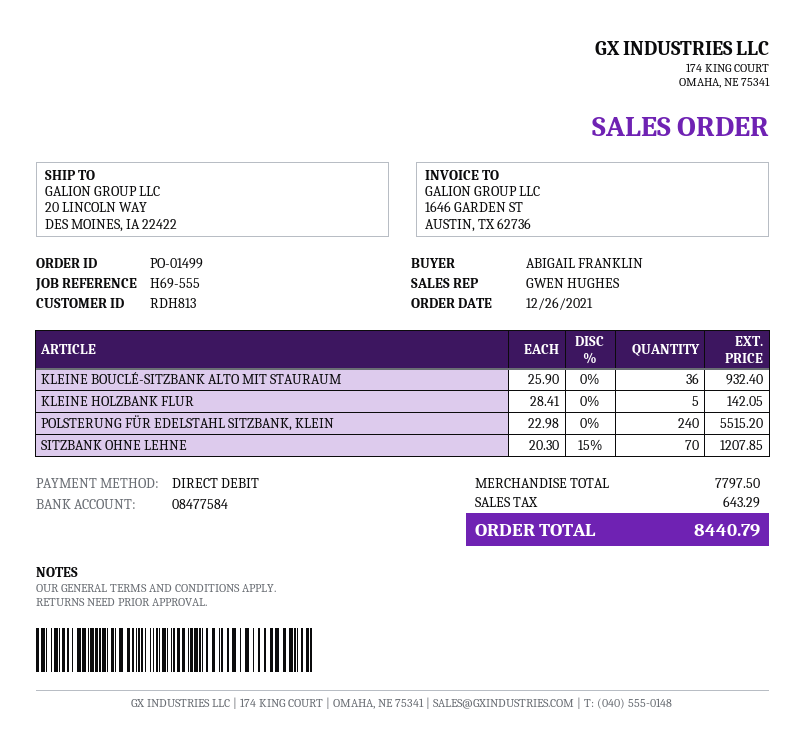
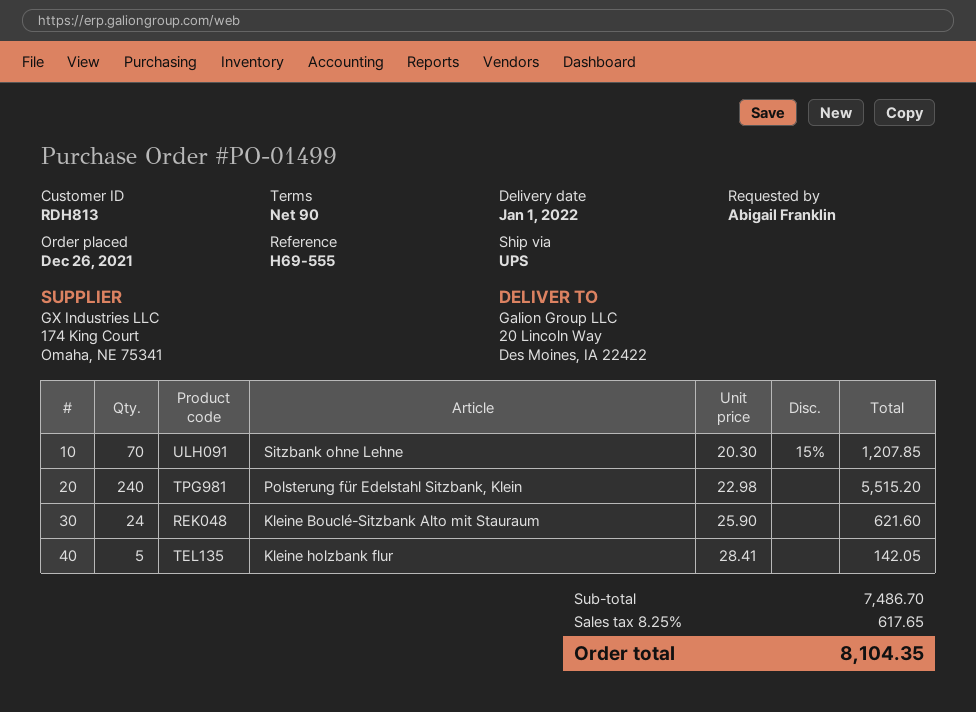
KLEINE BOUCLÉ-SITZBANK ALTO MIT STAURAUM: 36 x 25.90 = 932.40 -> 24 x 25.90 = 621.60
subtotal: 7797.50 -> 7486.70
tax: 643.29 -> 617.65
total: 8440.79 -> 8104.35

